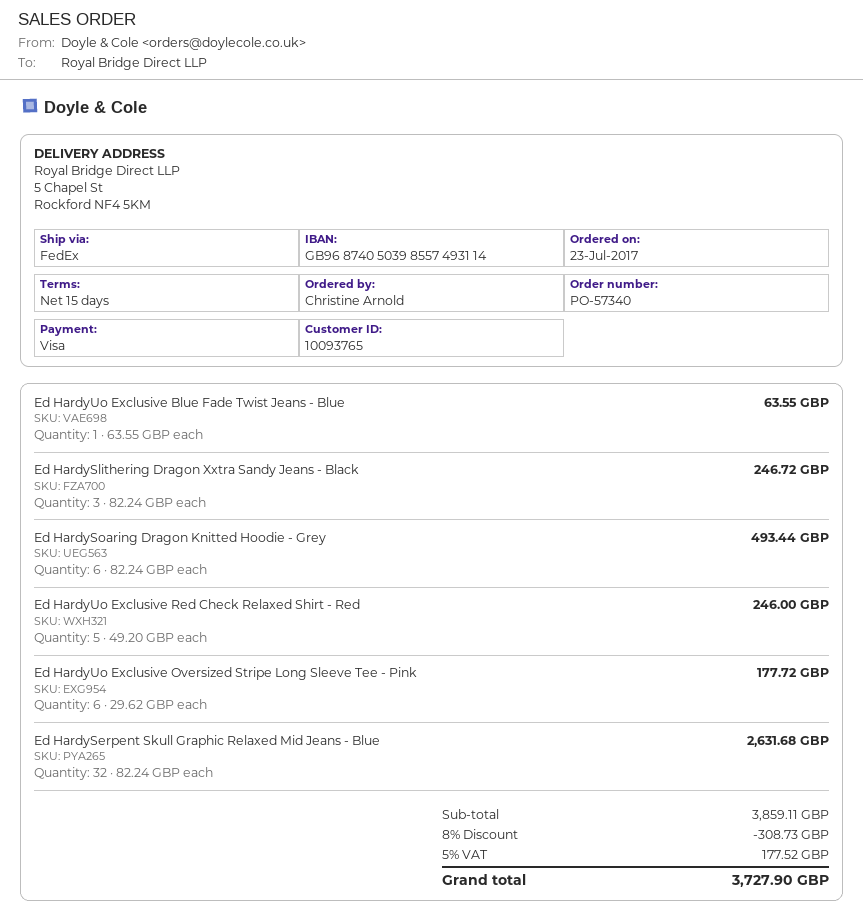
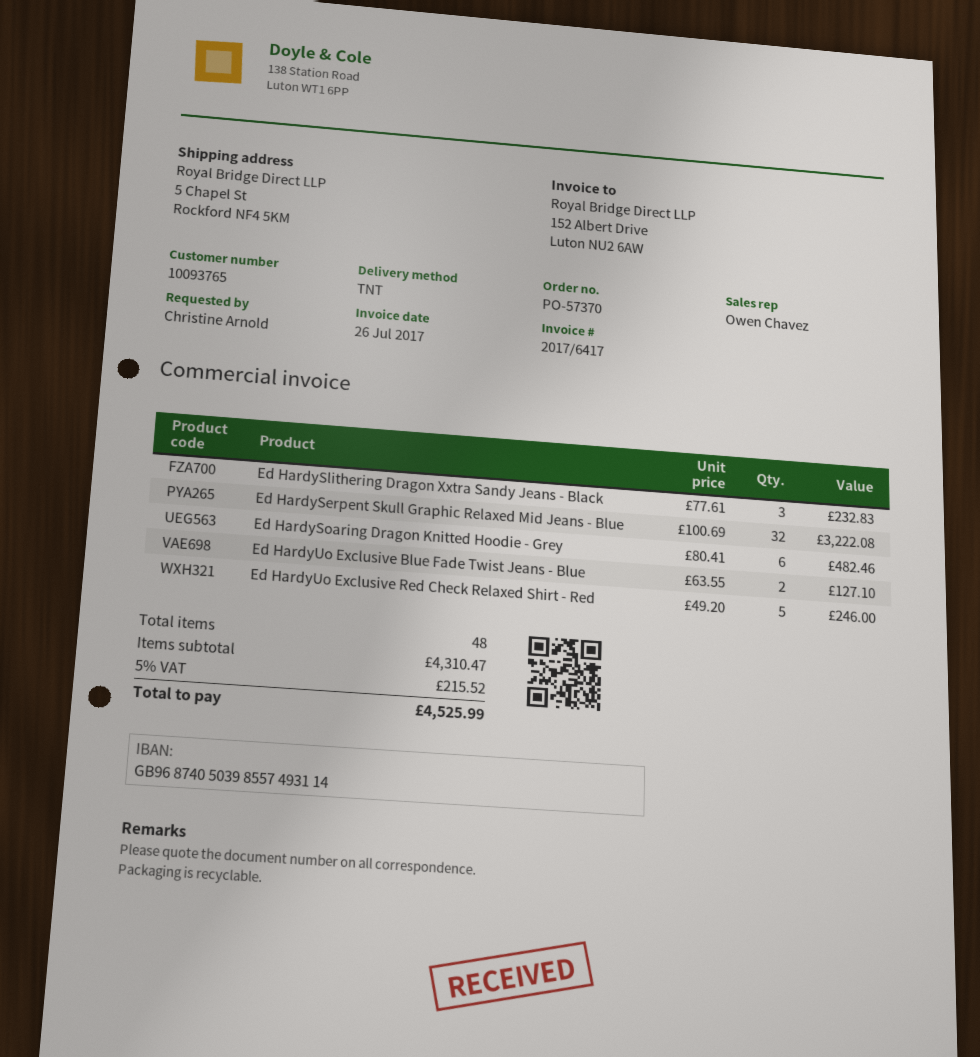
order number: PO-57340 -> PO-57370
shipping method: FedEx -> TNT
Ed HardyUo Exclusive Blue Fade Twist Jeans - Blue: 1 x 63.55 = 63.55 -> 2 x 63.55 = 127.10
Ed HardySlithering Dragon Xxtra Sandy Jeans - Black: 3 x 82.24 = 246.72 -> 3 x 77.61 = 232.83
Ed HardySoaring Dragon Knitted Hoodie - Grey: 6 x 82.24 = 493.44 -> 6 x 80.41 = 482.46
Ed HardyUo Exclusive Oversized Stripe Long Sleeve Tee - Pink: 6 x 29.62 = 177.72 -> none
Ed HardySerpent Skull Graphic Relaxed Mid Jeans - Blue: 32 x 82.24 = 2631.68 -> 32 x 100.69 = 3222.08
subtotal: 3859.11 -> 4310.47
discount: 8% = 308.73 -> none
tax: 5% = 177.52 -> 5% = 215.52
total: 3727.90 -> 4525.99

